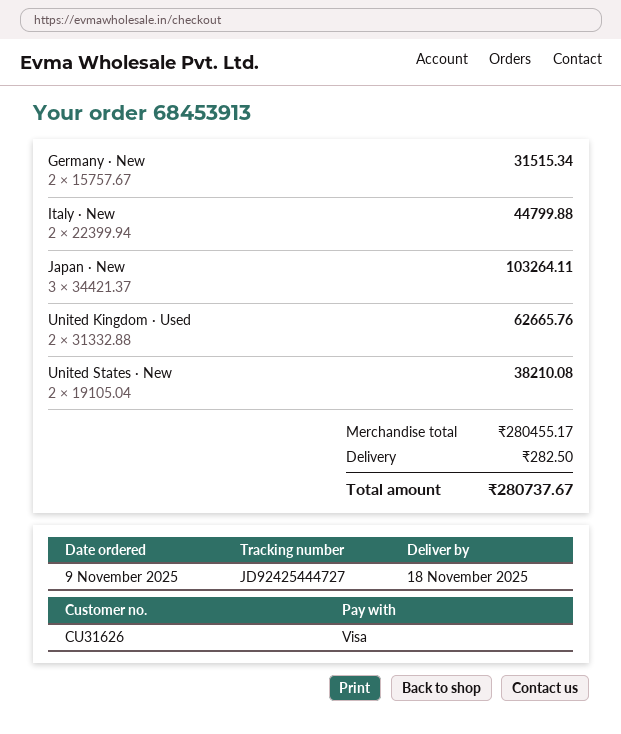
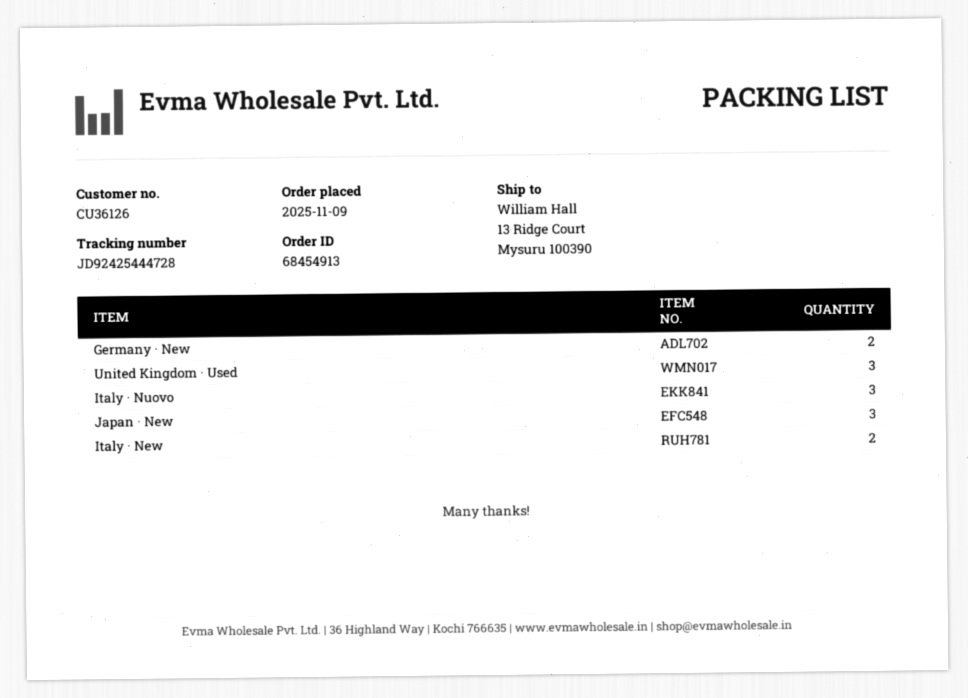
order number: 68453913 -> 68454913
customer number: CU31626 -> CU36126
tracking number: JD92425444727 -> JD92425444728
United Kingdom · Used: 2 -> 3
United States · New: 2 -> none
Italy · Nuovo: none -> 3

